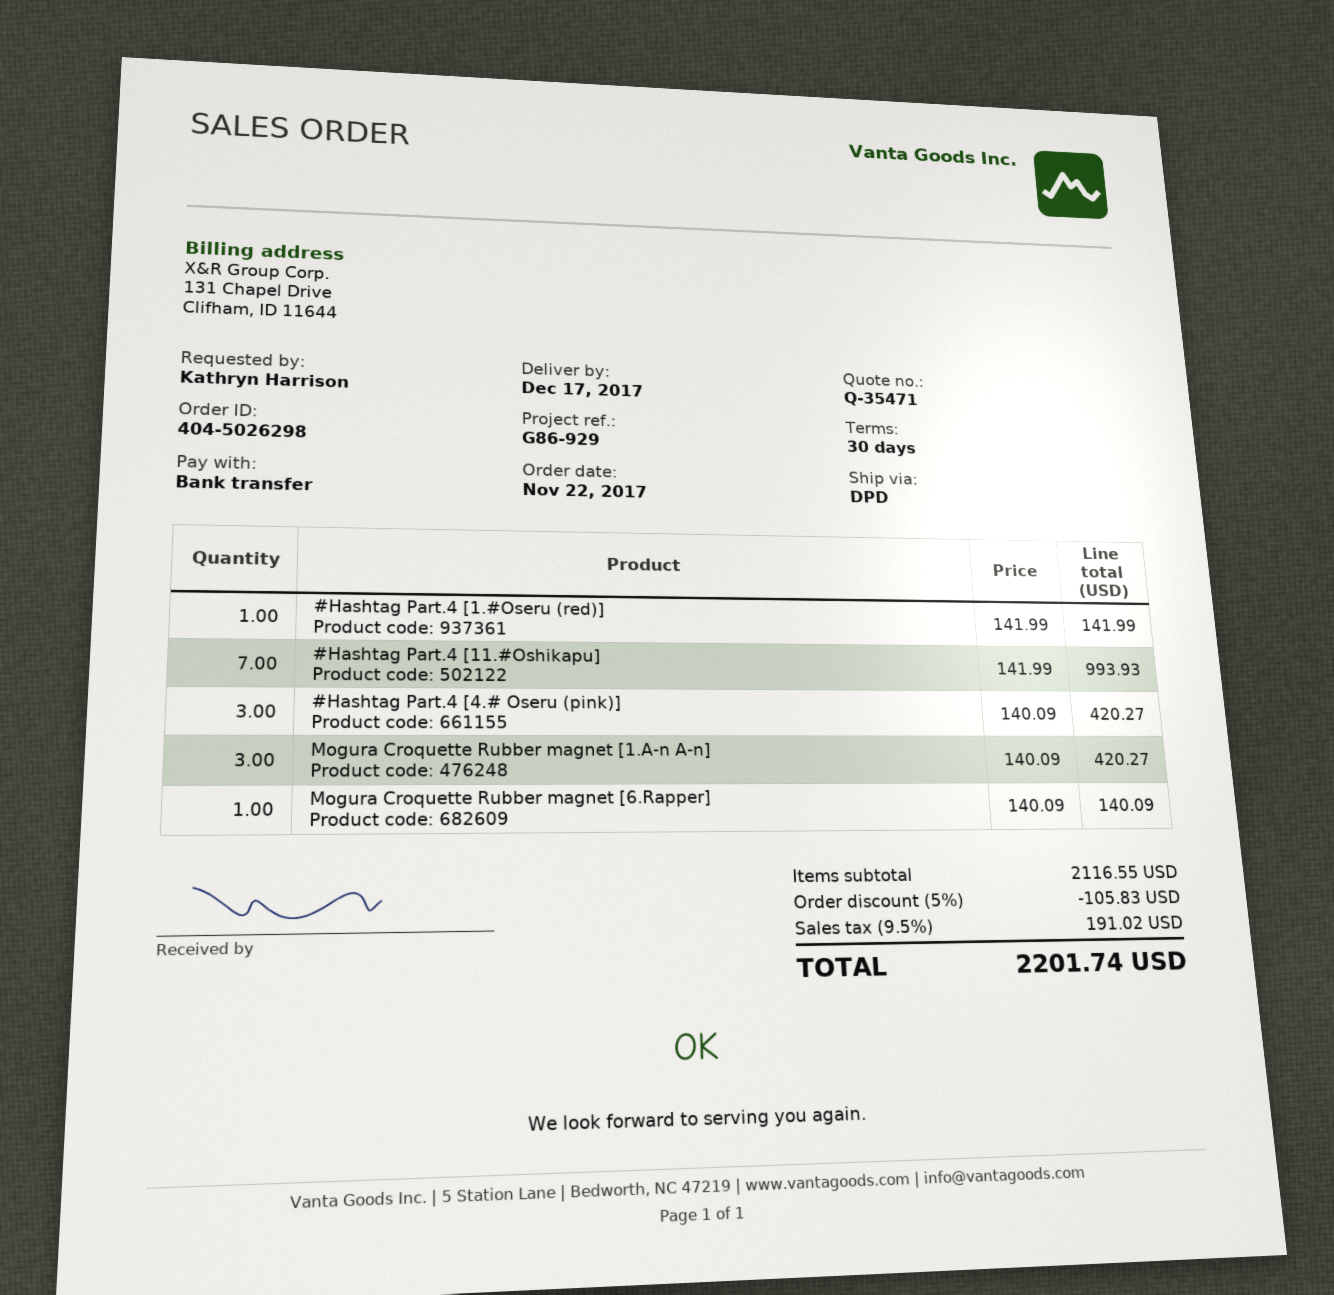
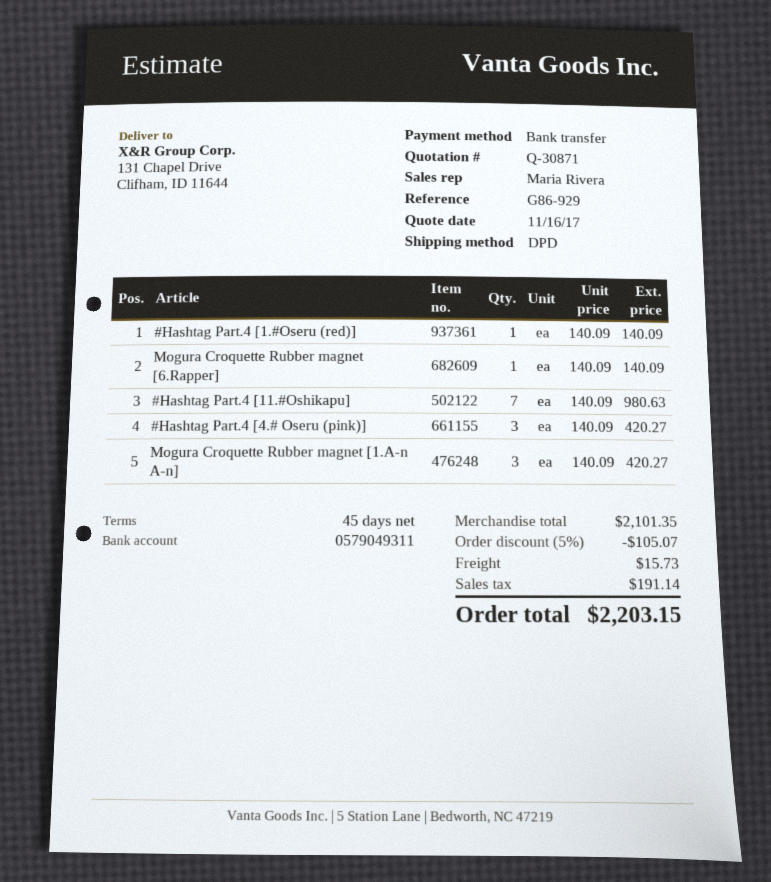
quote number: Q-35471 -> Q-30871
payment terms: 30 days -> 45 days
#Hashtag Part.4 [1.#Oseru (red)]: 1 x 141.99 = 141.99 -> 1 x 140.09 = 140.09
#Hashtag Part.4 [11.#Oshikapu]: 7 x 141.99 = 993.93 -> 7 x 140.09 = 980.63
subtotal: 2116.55 -> 2101.35
discount: 5% = 105.83 -> 5% = 105.07
shipping: none -> 15.73
tax: 191.02 -> 191.14
total: 2201.74 -> 2203.15

